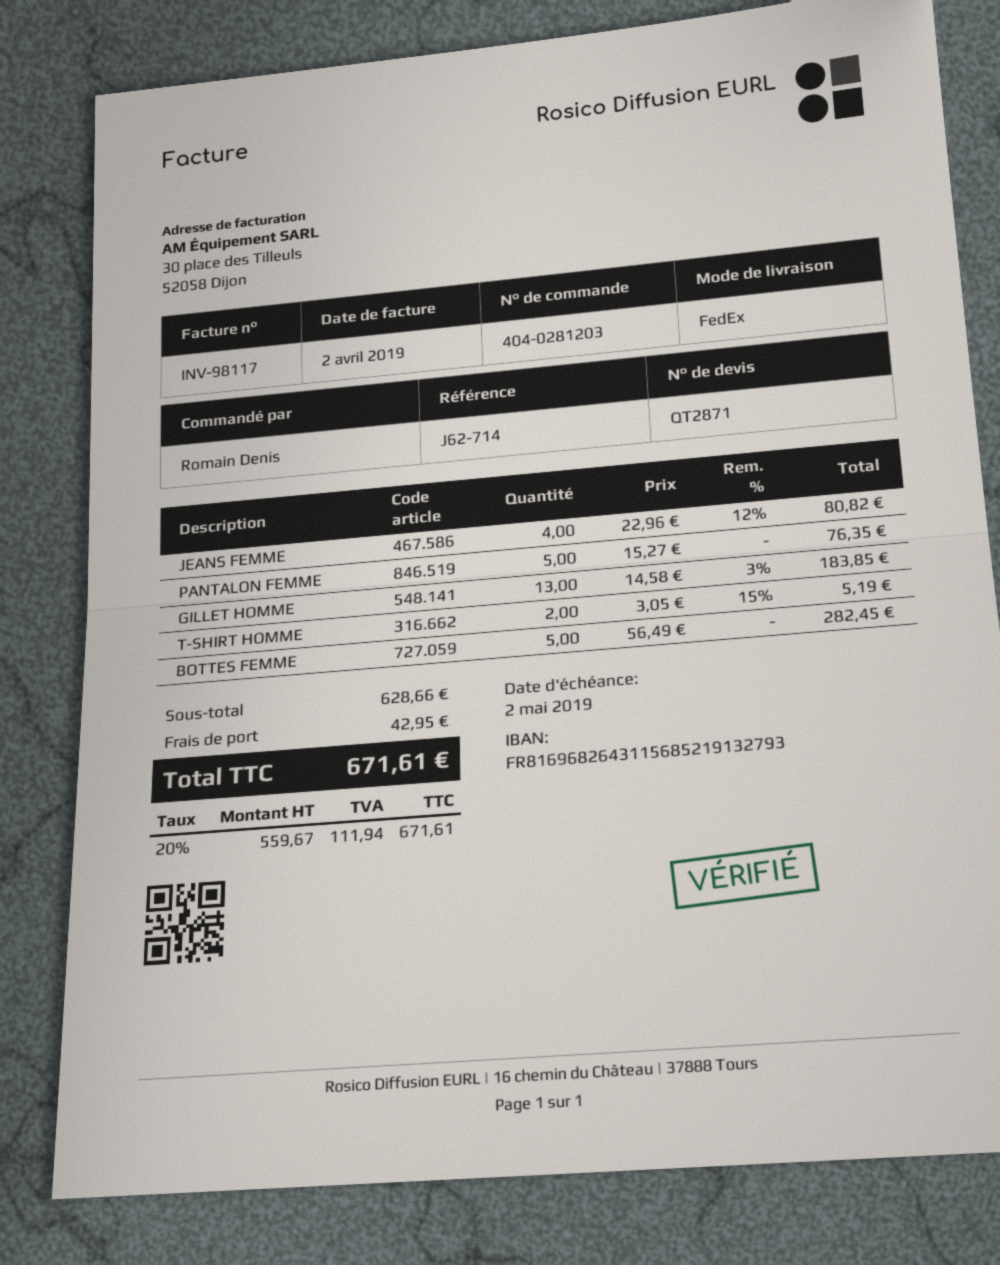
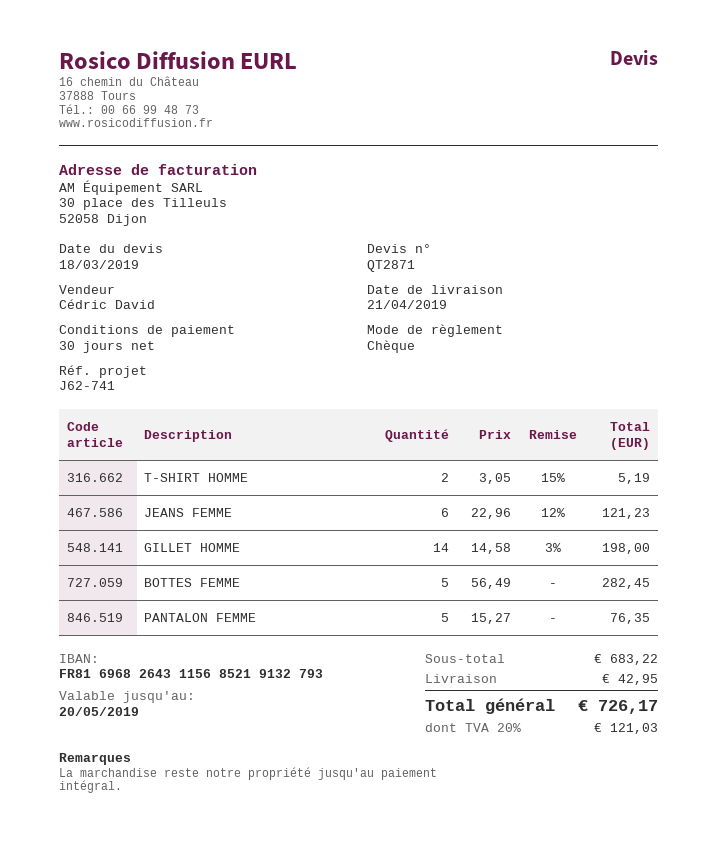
reference: J62-714 -> J62-741
JEANS FEMME: 4 x 22.96 - 12% = 80.82 -> 6 x 22.96 - 12% = 121.23
GILLET HOMME: 13 x 14.58 - 3% = 183.85 -> 14 x 14.58 - 3% = 198.00
subtotal: 628.66 -> 683.22
tax: 20% = 111.94 -> 20% = 121.03
total: 671.61 -> 726.17

